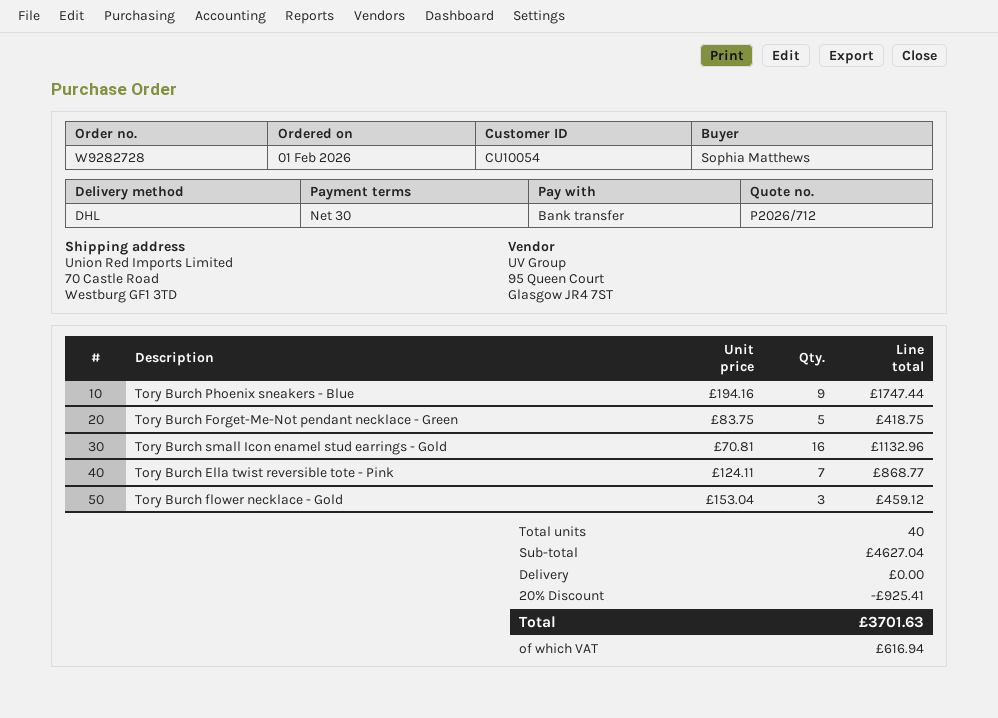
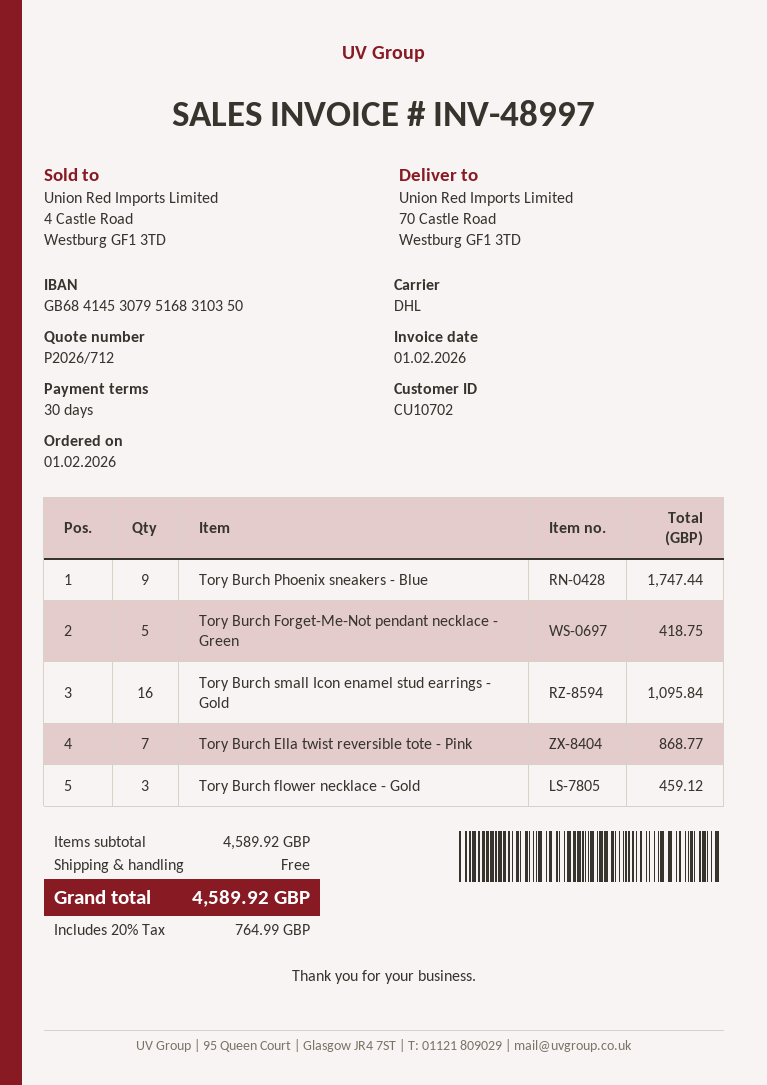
customer number: CU10054 -> CU10702
Tory Burch small Icon enamel stud earrings - Gold: 16 for 1132.96 -> 16 for 1095.84
subtotal: 4627.04 -> 4589.92
discount: 20% = 925.41 -> none
tax: 616.94 -> 764.99
total: 3701.63 -> 4589.92

